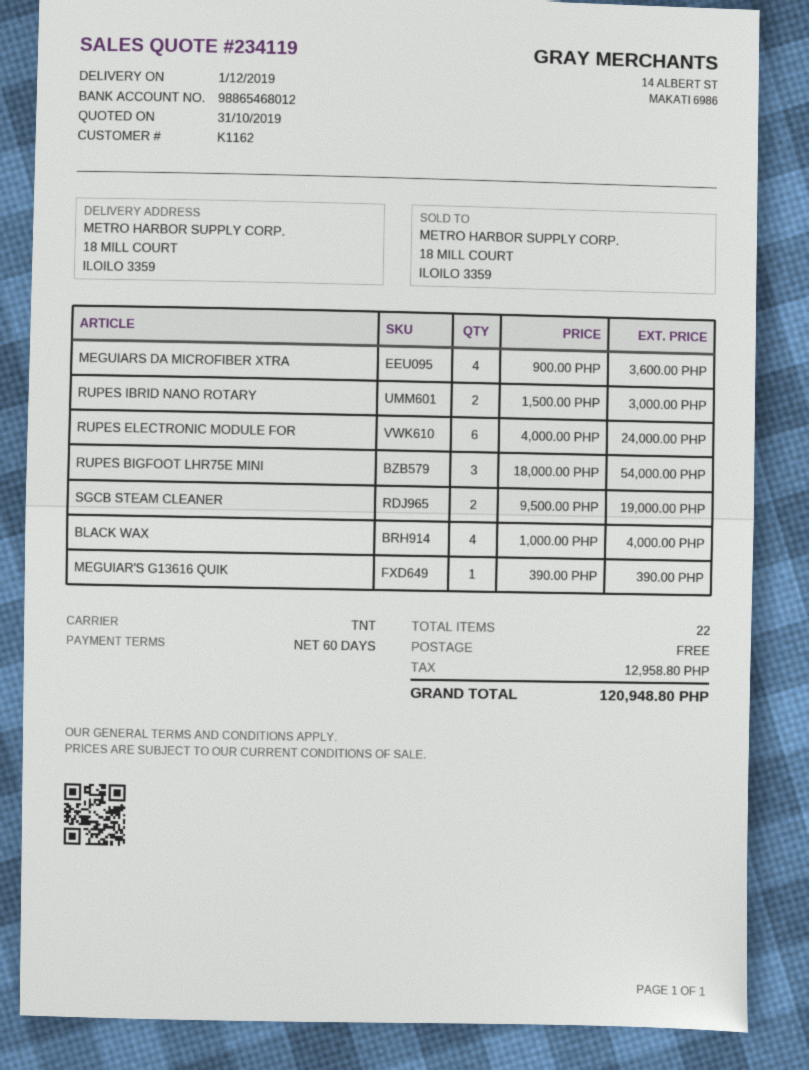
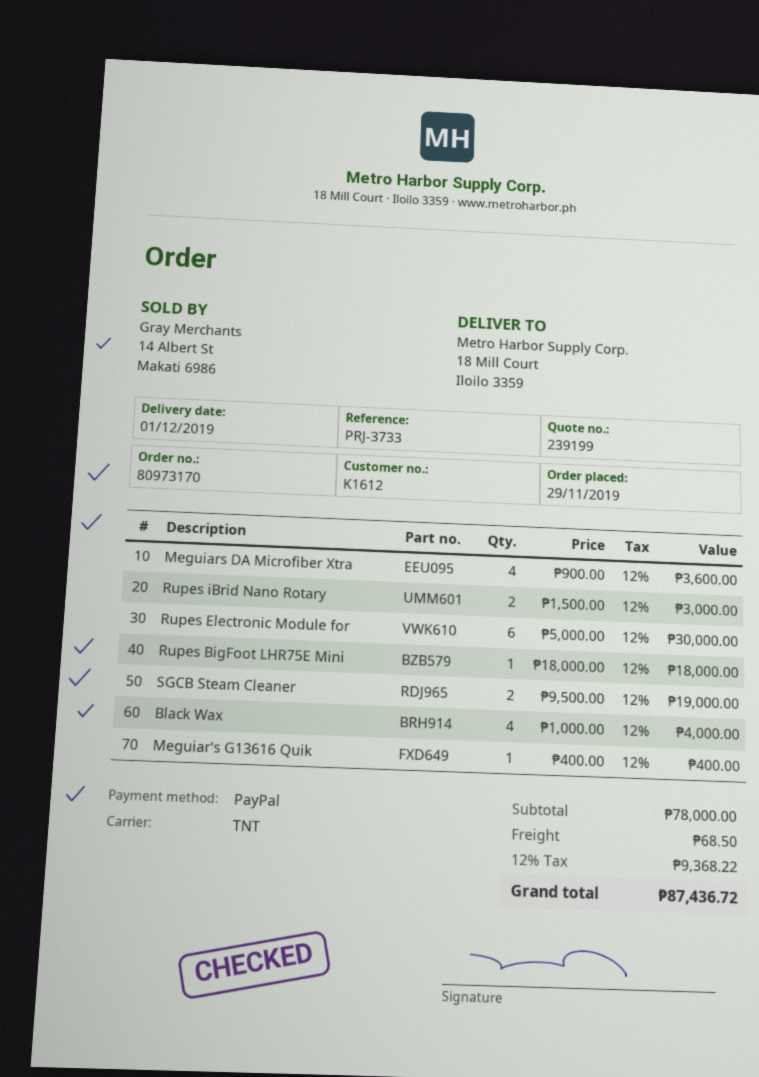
quote number: 234119 -> 239199
customer number: K1162 -> K1612
RUPES ELECTRONIC MODULE FOR: 6 x 4000.00 = 24000.00 -> 6 x 5000.00 = 30000.00
RUPES BIGFOOT LHR75E MINI: 3 x 18000.00 = 54000.00 -> 1 x 18000.00 = 18000.00
MEGUIAR'S G13616 QUIK: 1 x 390.00 = 390.00 -> 1 x 400.00 = 400.00
shipping: 0.00 -> 68.50
tax: 12958.80 -> 9368.22
total: 120948.80 -> 87436.72

